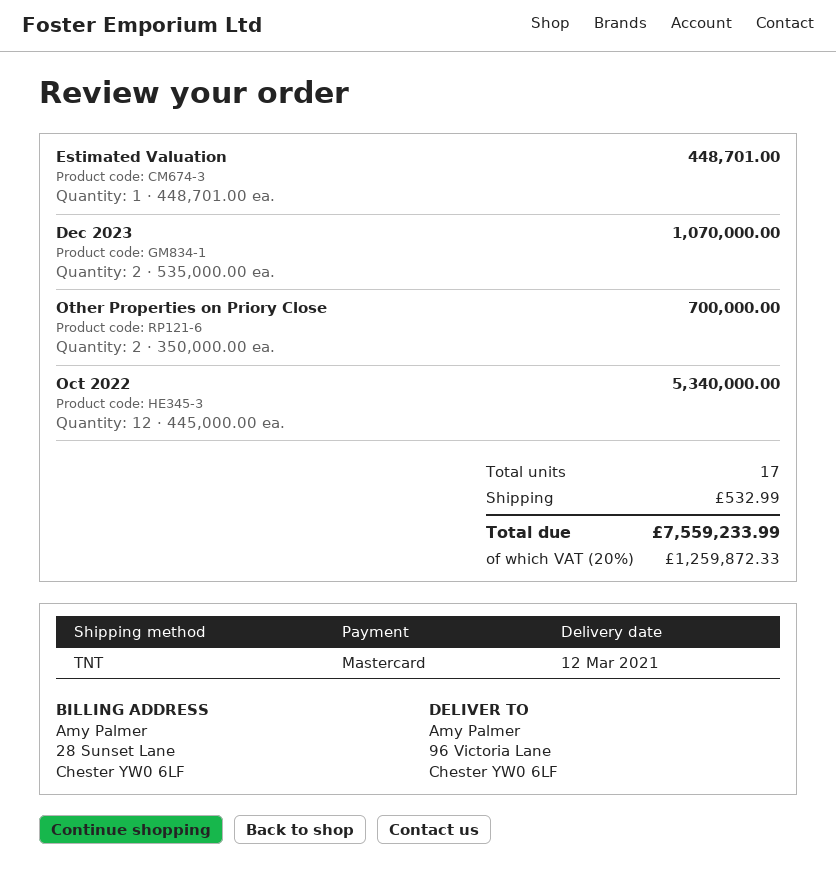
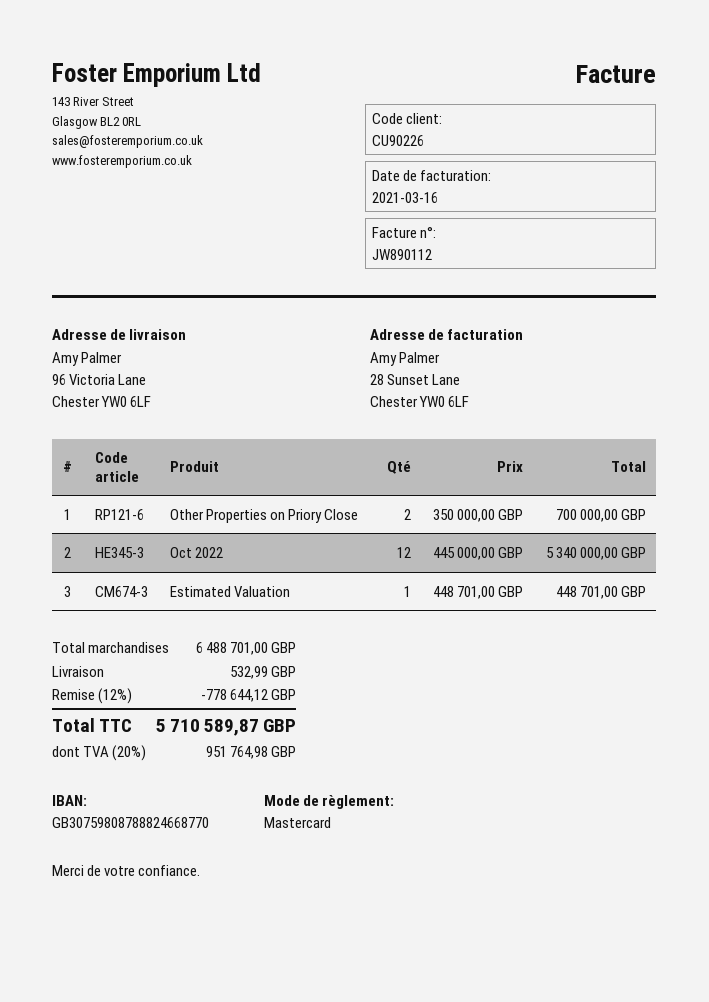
Dec 2023: 2 x 535000.00 = 1070000.00 -> none
discount: none -> 12% = 778644.12
tax: 20% = 1259872.33 -> 20% = 951764.98
total: 7559233.99 -> 5710589.87

